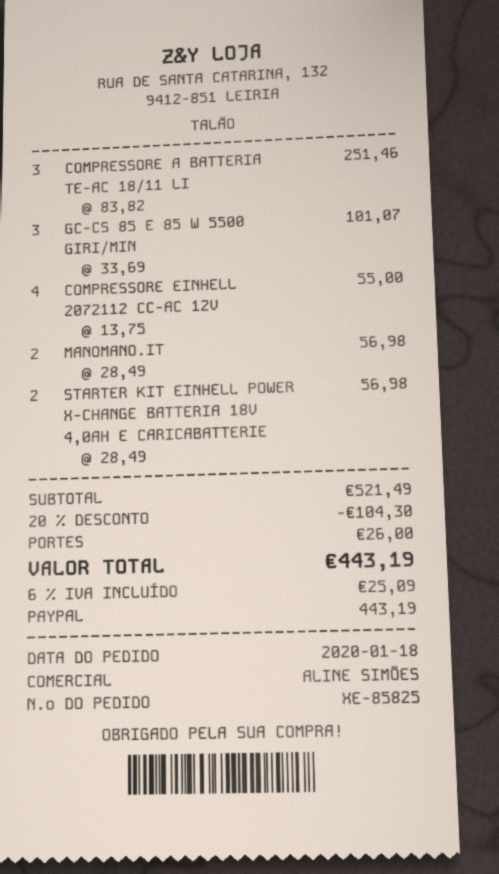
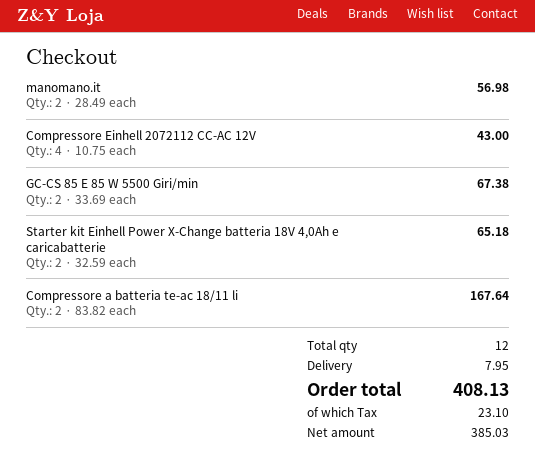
COMPRESSORE A BATTERIA TE-AC 18/11 LI: 3 x 83.82 = 251.46 -> 2 x 83.82 = 167.64
GC-CS 85 E 85 W 5500 GIRI/MIN: 3 x 33.69 = 101.07 -> 2 x 33.69 = 67.38
COMPRESSORE EINHELL 2072112 CC-AC 12V: 4 x 13.75 = 55.00 -> 4 x 10.75 = 43.00
STARTER KIT EINHELL POWER X-CHANGE BATTERIA 18V 4,0AH E CARICABATTERIE: 2 x 28.49 = 56.98 -> 2 x 32.59 = 65.18
discount: 20% = 104.30 -> none
shipping: 26.00 -> 7.95
tax: 25.09 -> 23.10
total: 443.19 -> 408.13

